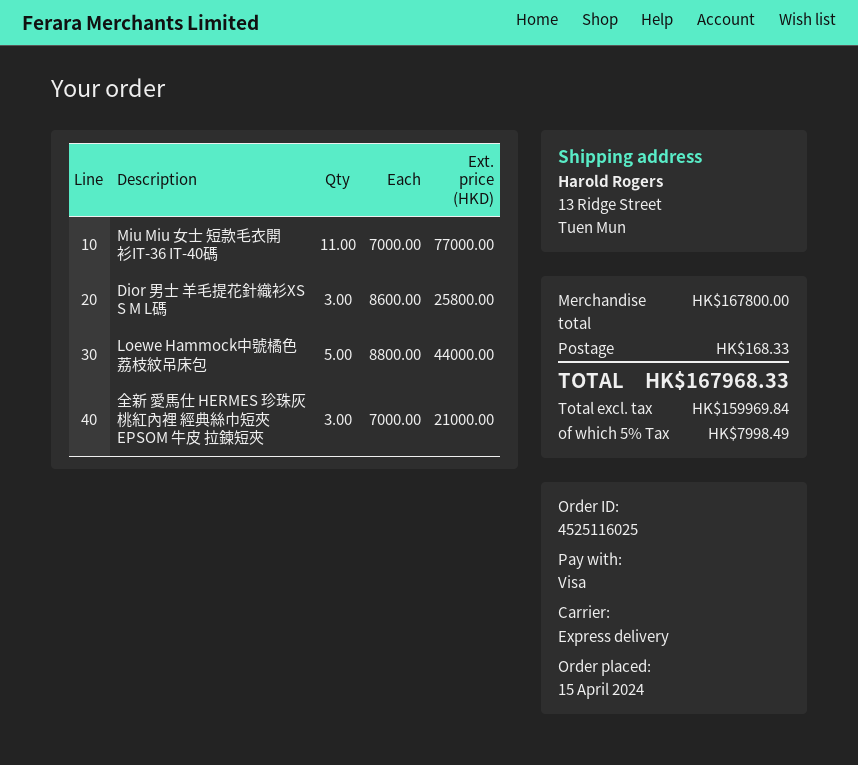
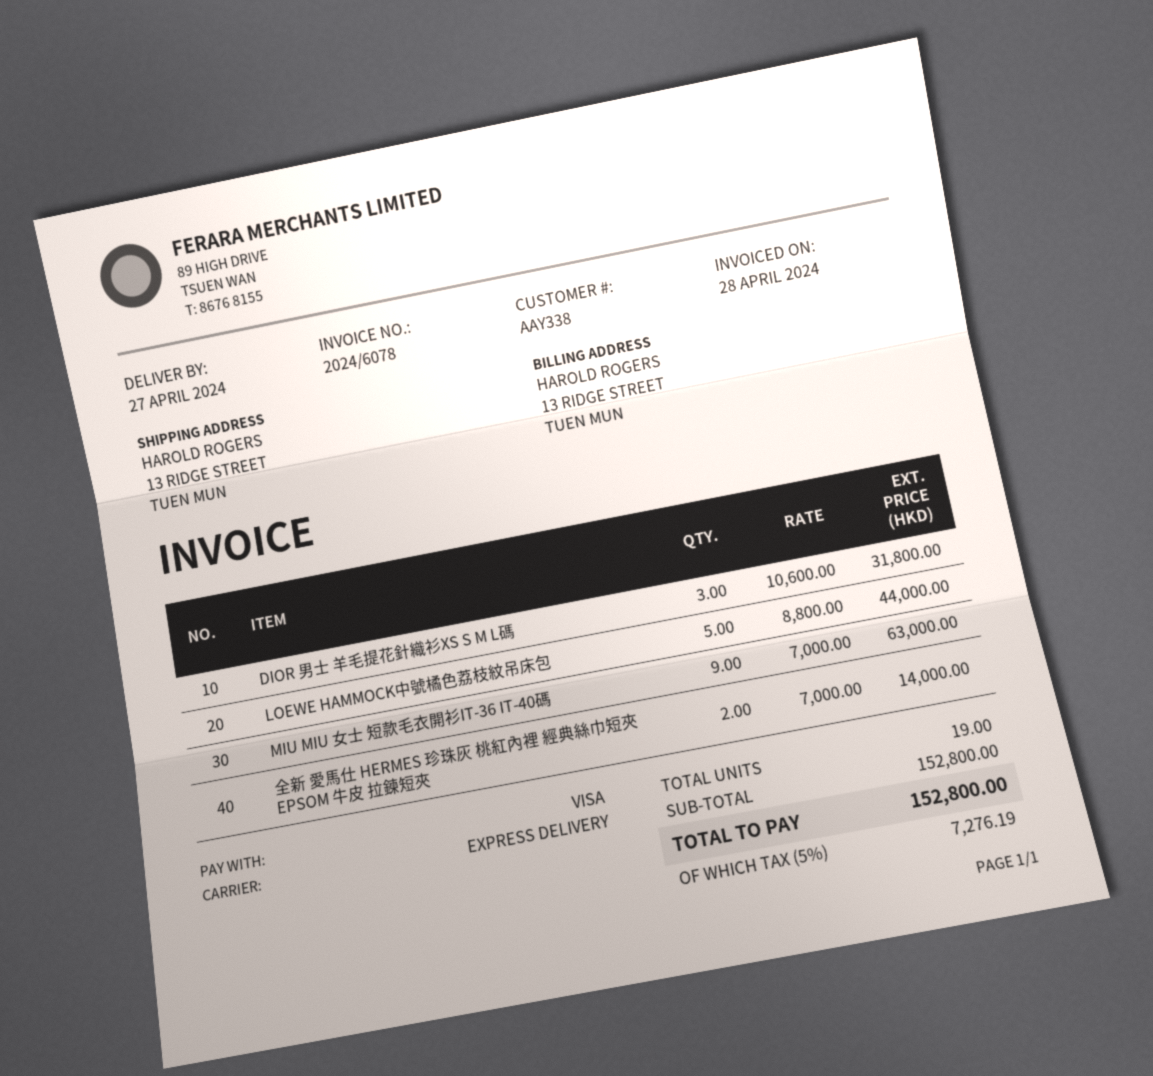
Miu Miu 女士 短款毛衣開衫IT-36 IT-40碼: 11 x 7000.00 = 77000.00 -> 9 x 7000.00 = 63000.00
Dior 男士 羊毛提花針織衫XS S M L碼: 3 x 8600.00 = 25800.00 -> 3 x 10600.00 = 31800.00
全新 愛馬仕 HERMES 珍珠灰 桃紅內裡 經典絲巾短夾 EPSOM 牛皮 拉鍊短夾: 3 x 7000.00 = 21000.00 -> 2 x 7000.00 = 14000.00
subtotal: 167800.00 -> 152800.00
shipping: 168.33 -> none
tax: 5% = 7998.49 -> 5% = 7276.19
total: 167968.33 -> 152800.00

